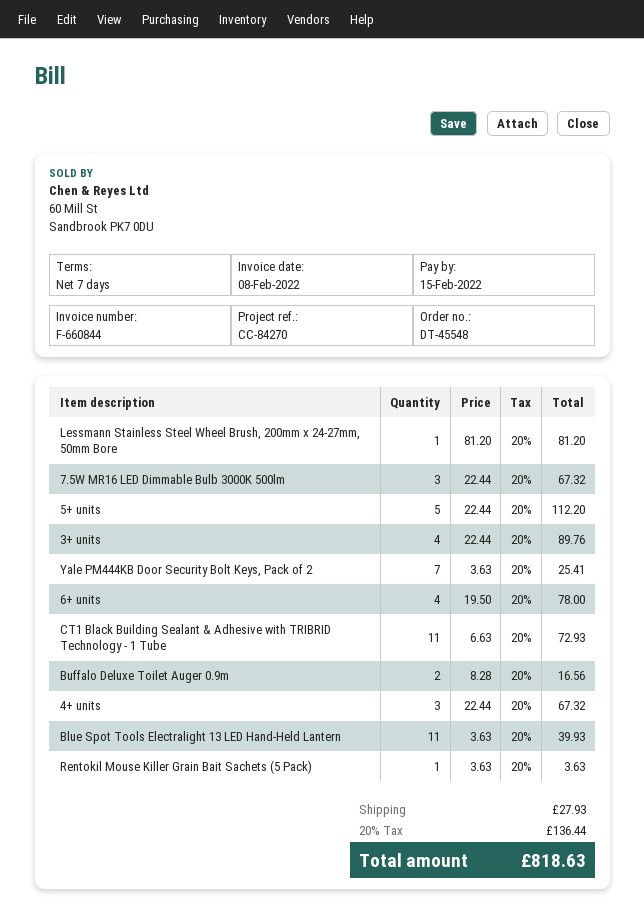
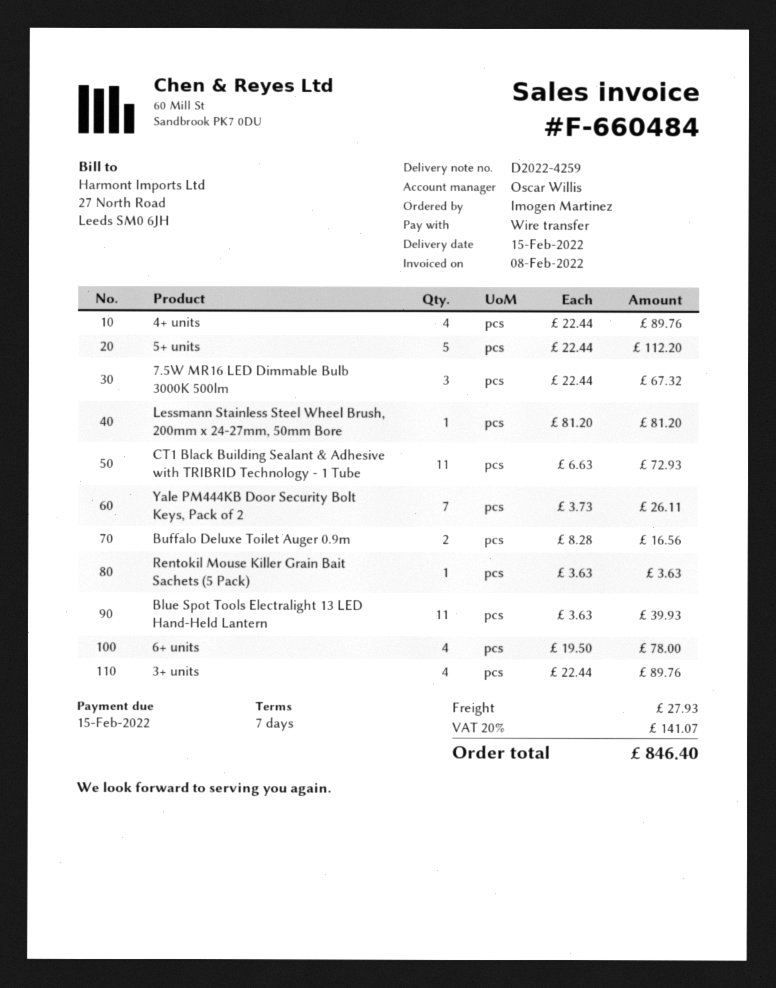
invoice number: F-660844 -> F-660484
Yale PM444KB Door Security Bolt Keys, Pack of 2: 7 x 3.63 = 25.41 -> 7 x 3.73 = 26.11
4+ units: 3 x 22.44 = 67.32 -> 4 x 22.44 = 89.76
tax: 20% = 136.44 -> 20% = 141.07
total: 818.63 -> 846.40

